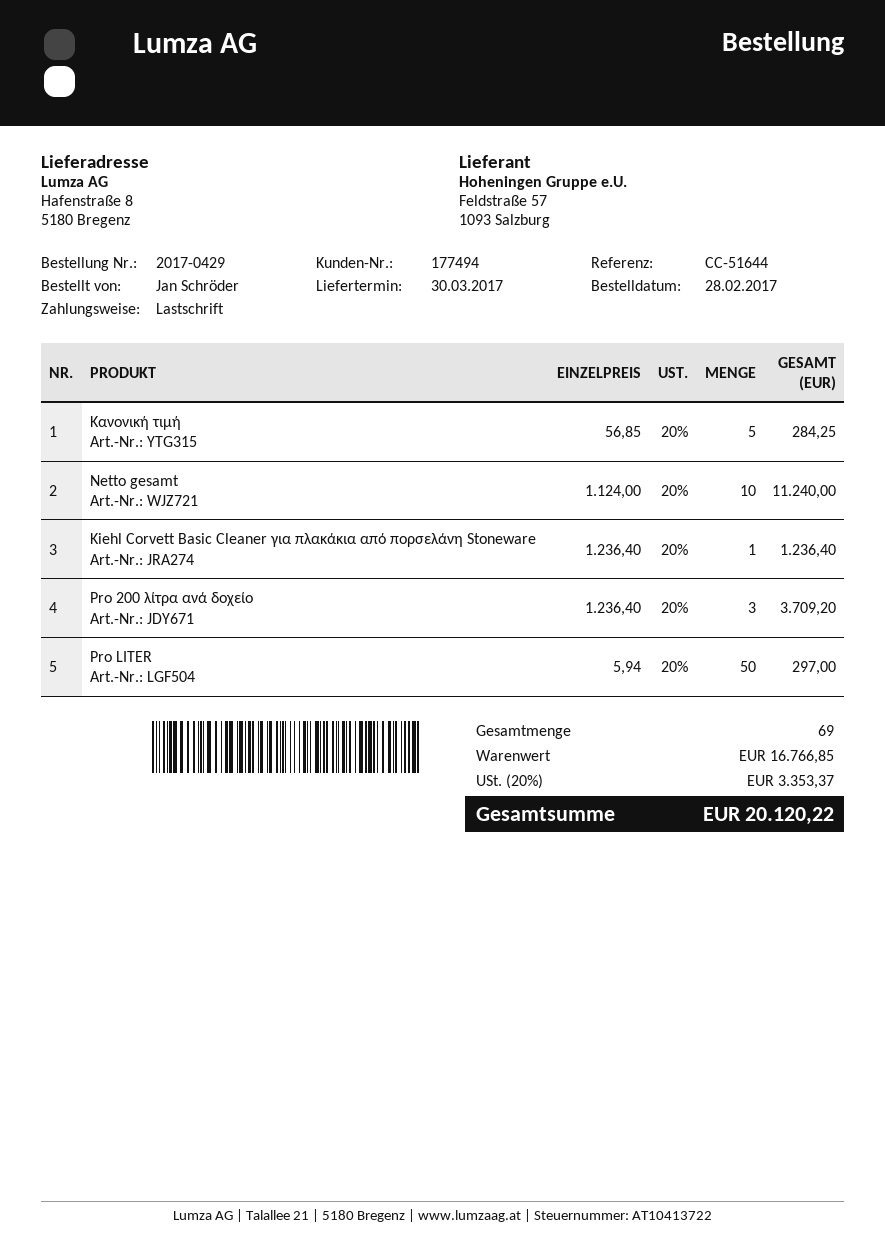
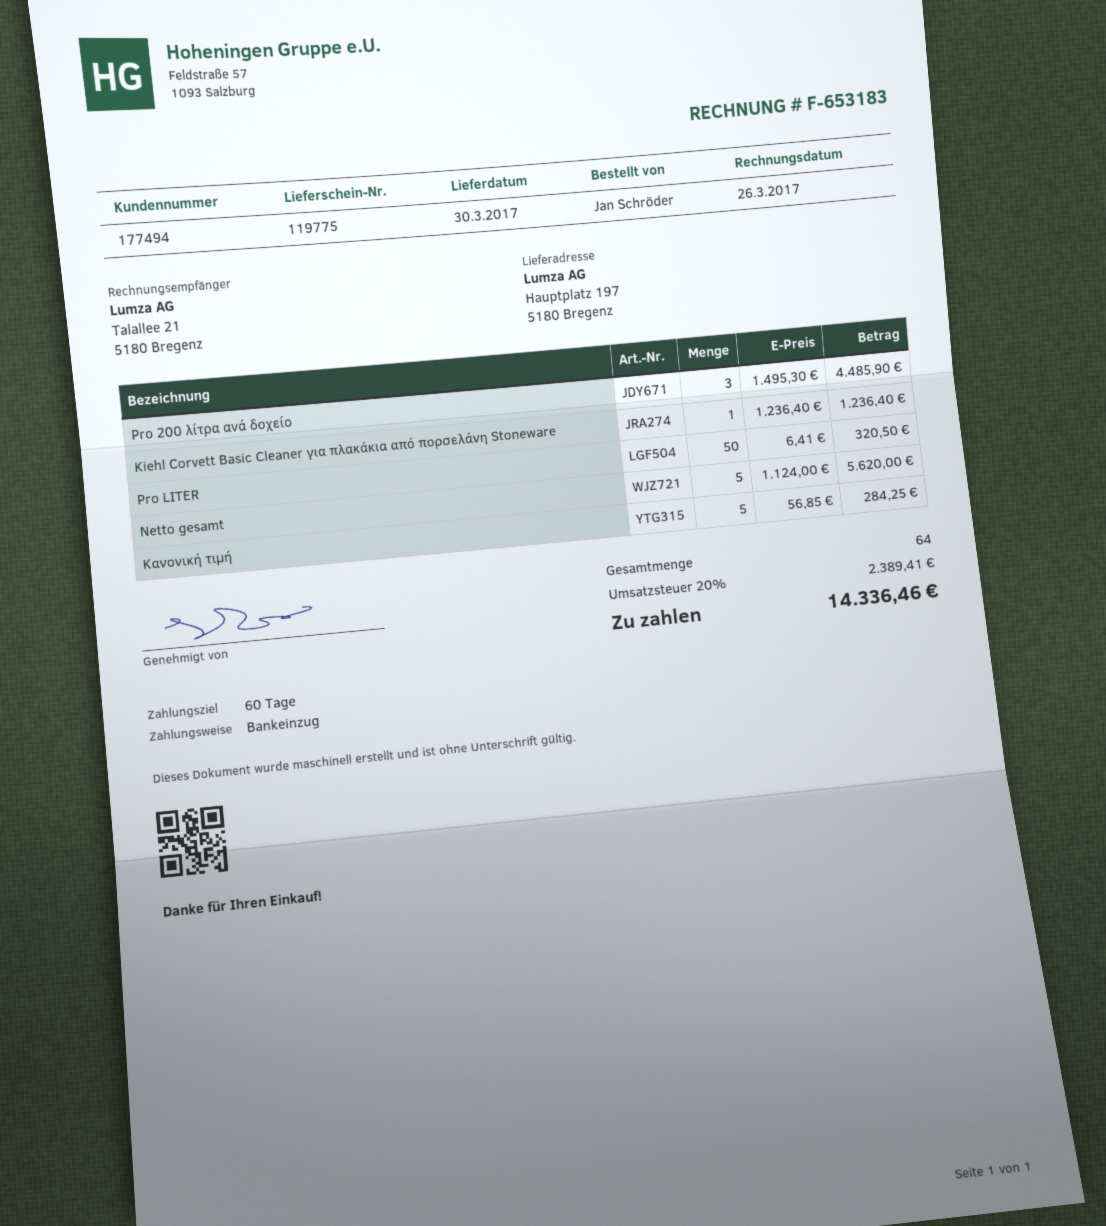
ship to: Hafenstraße 8, 5180 Bregenz -> Hauptplatz 197, 5180 Bregenz
Netto gesamt: 10 x 1124.00 = 11240.00 -> 5 x 1124.00 = 5620.00
Pro 200 λίτρα ανά δοχείο: 3 x 1236.40 = 3709.20 -> 3 x 1495.30 = 4485.90
Pro LITER: 50 x 5.94 = 297.00 -> 50 x 6.41 = 320.50
total quantity: 69 -> 64
tax: 20% = 3353.37 -> 20% = 2389.41
total: 20120.22 -> 14336.46

